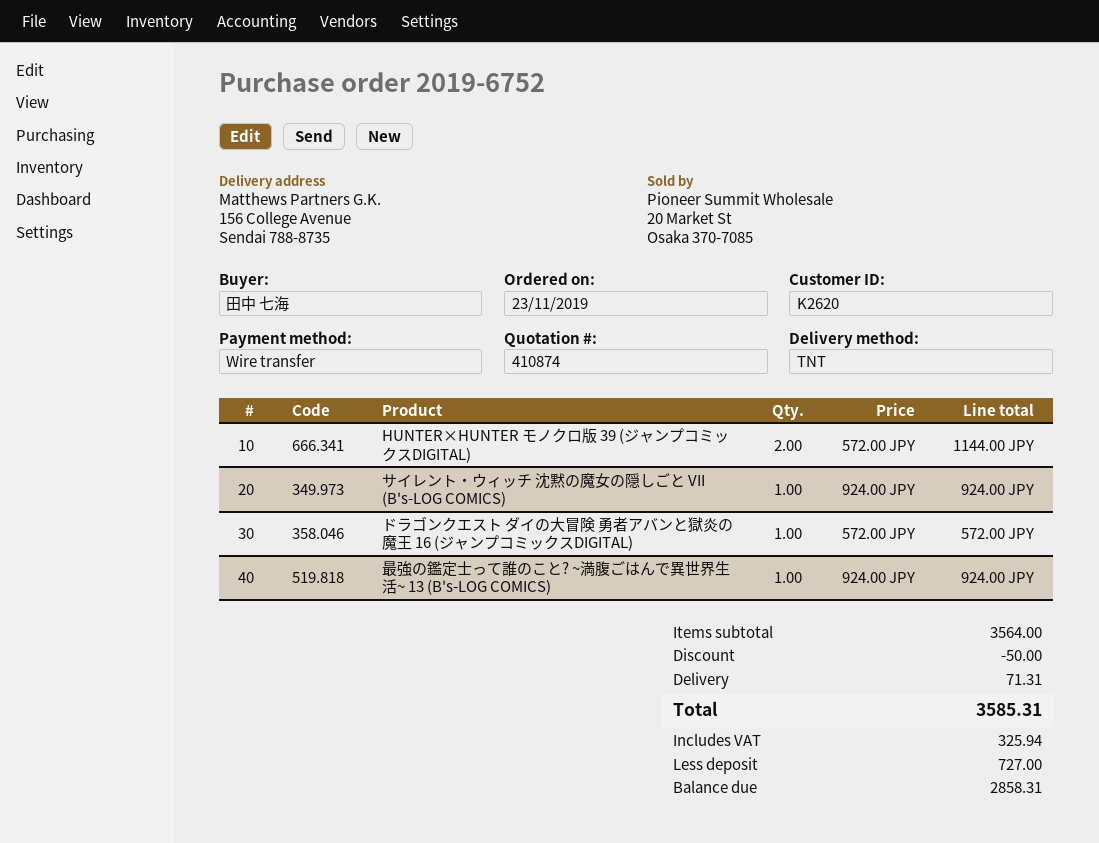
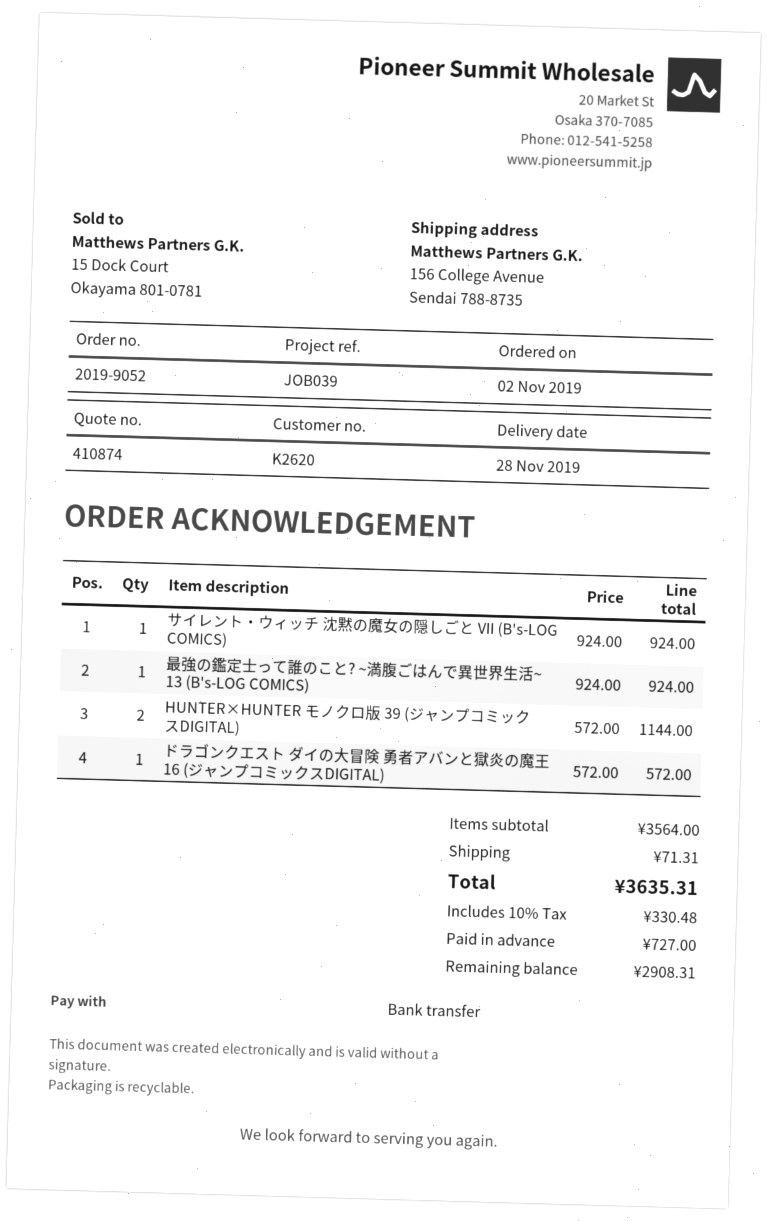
order number: 2019-6752 -> 2019-9052
order date: 2019-11-23 -> 2019-11-02
discount: 50.00 -> none
tax: 325.94 -> 330.48
total: 3585.31 -> 3635.31
balance: 2858.31 -> 2908.31

